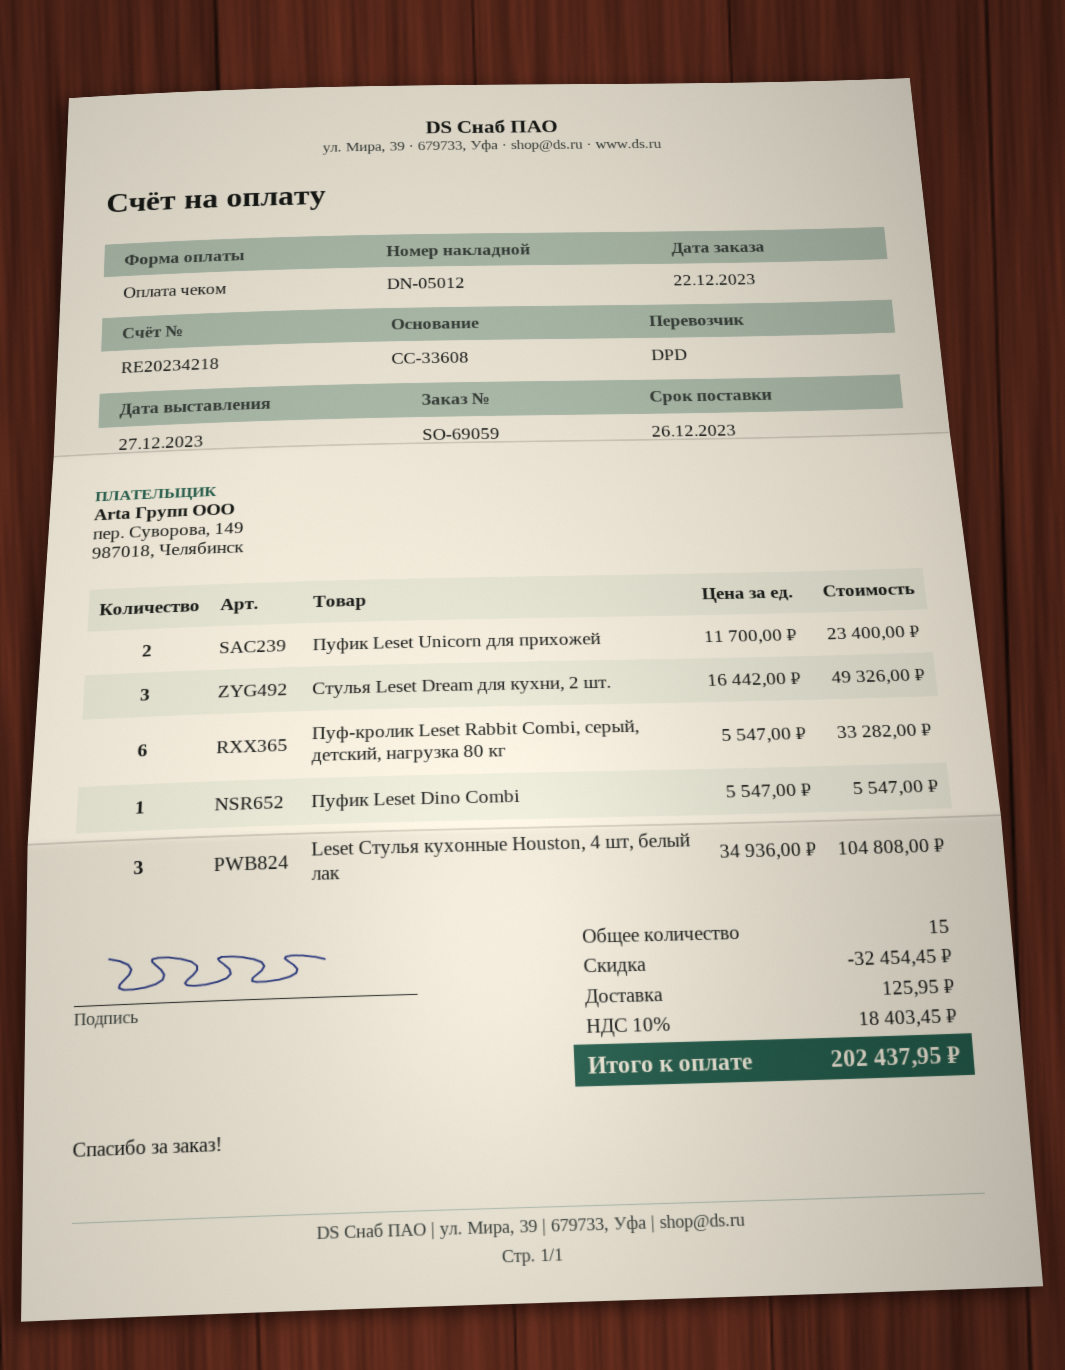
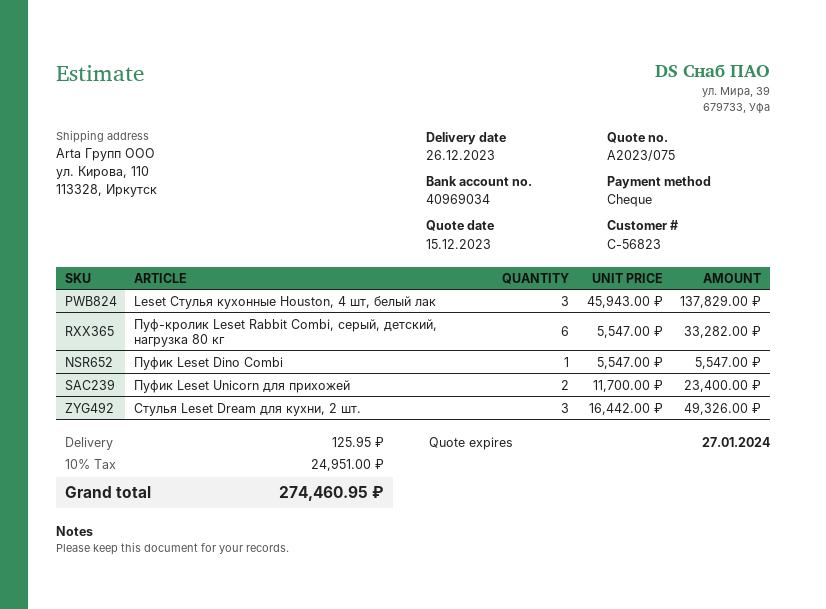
Leset Стулья кухонные Houston, 4 шт, белый лак: 3 x 34936.00 = 104808.00 -> 3 x 45943.00 = 137829.00
discount: 32454.45 -> none
tax: 10% = 18403.45 -> 10% = 24951.00
total: 202437.95 -> 274460.95

